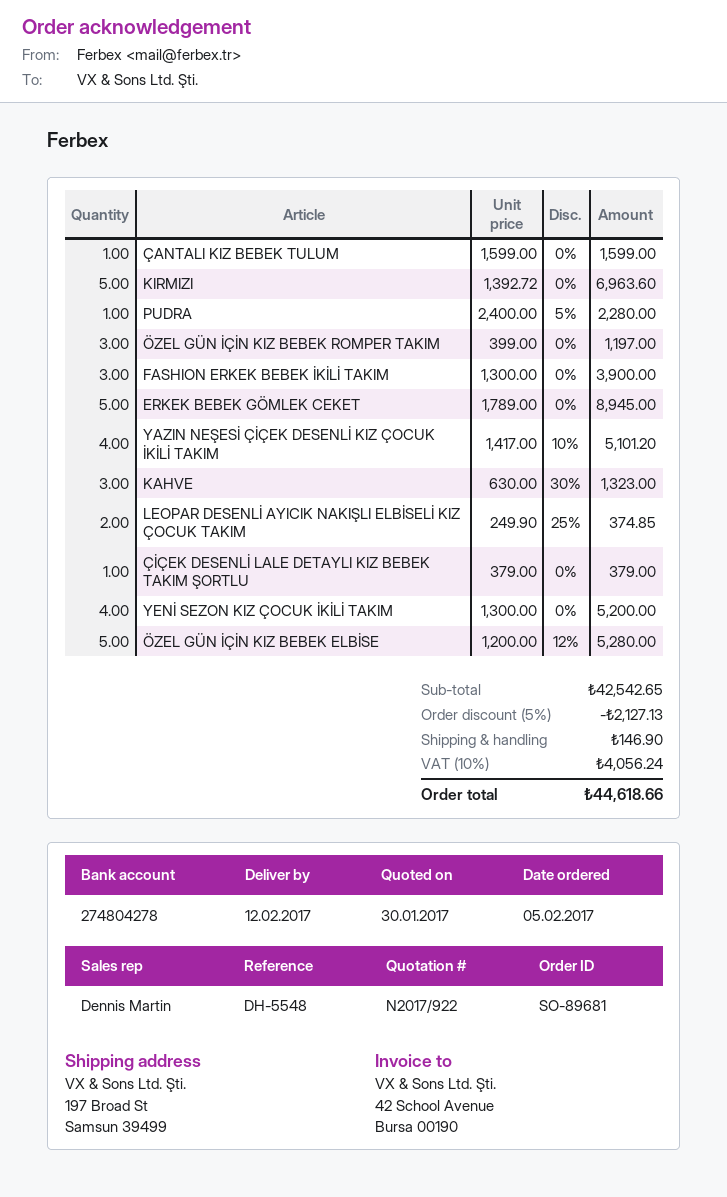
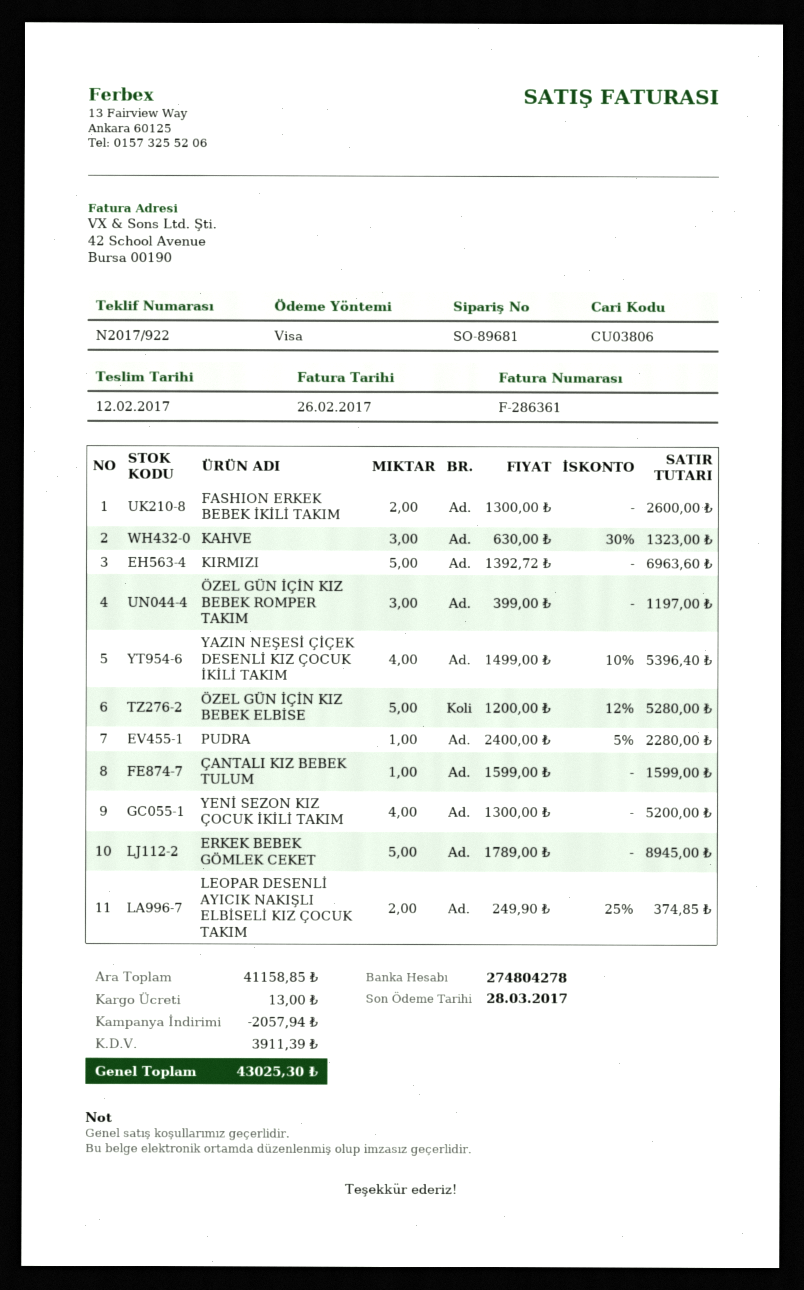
FASHION ERKEK BEBEK İKİLİ TAKIM: 3 x 1300.00 = 3900.00 -> 2 x 1300.00 = 2600.00
YAZIN NEŞESİ ÇİÇEK DESENLİ KIZ ÇOCUK İKİLİ TAKIM: 4 x 1417.00 - 10% = 5101.20 -> 4 x 1499.00 - 10% = 5396.40
ÇİÇEK DESENLİ LALE DETAYLI KIZ BEBEK TAKIM ŞORTLU: 1 x 379.00 = 379.00 -> none
subtotal: 42542.65 -> 41158.85
discount: 2127.13 -> 2057.94
shipping: 146.90 -> 13.00
tax: 4056.24 -> 3911.39
total: 44618.66 -> 43025.30

